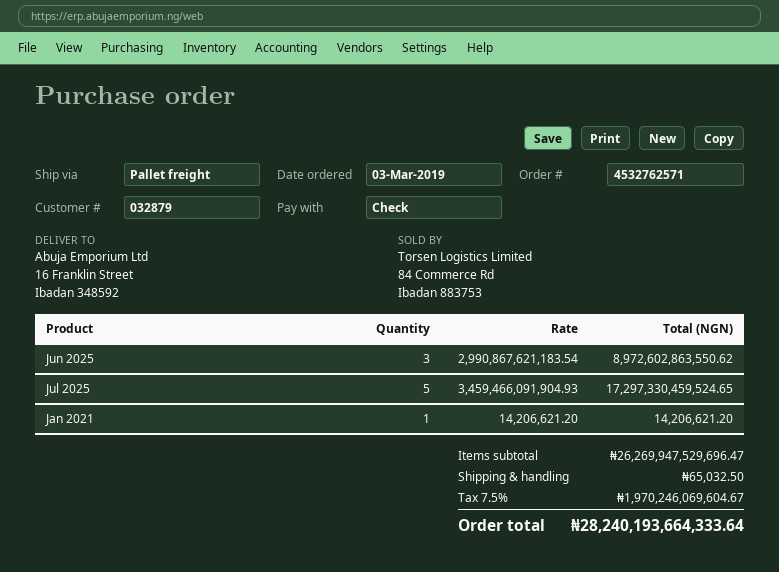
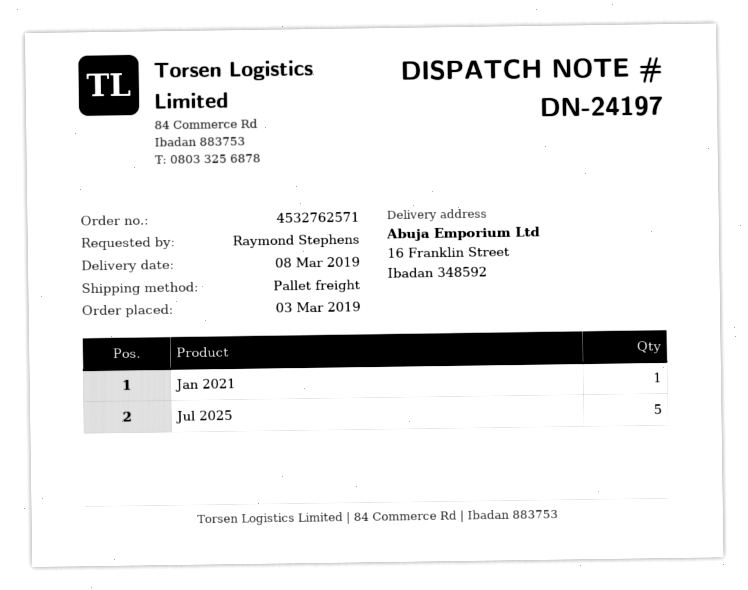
Jun 2025: 3 -> none

